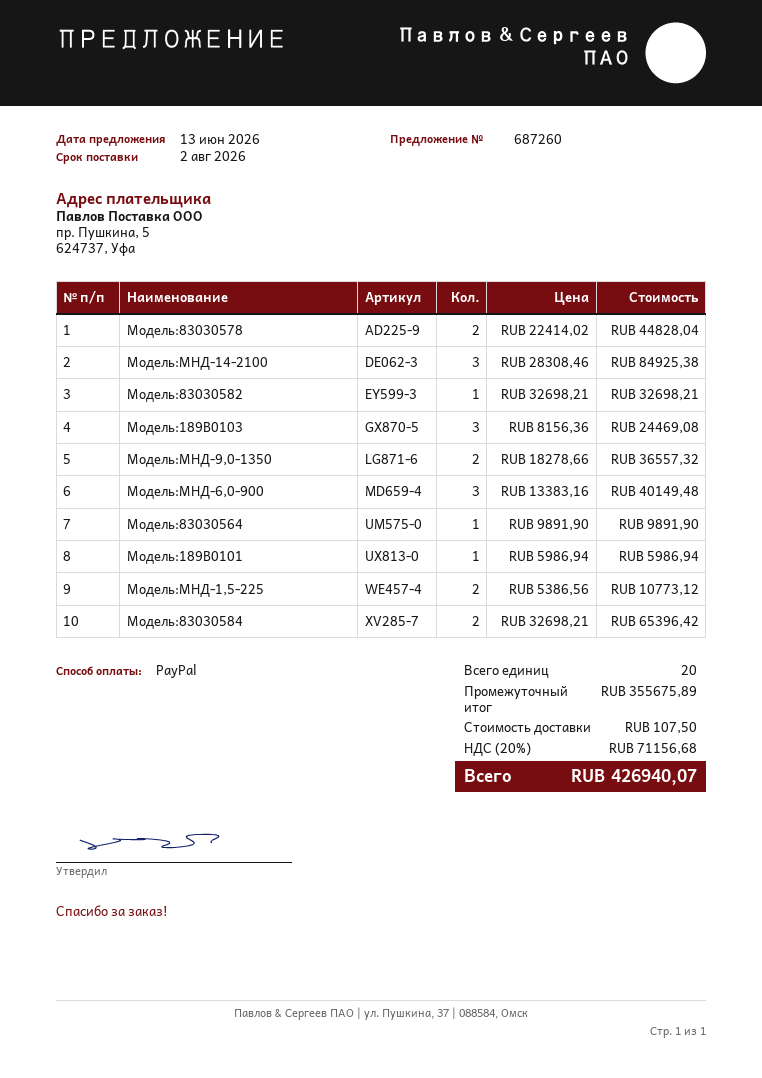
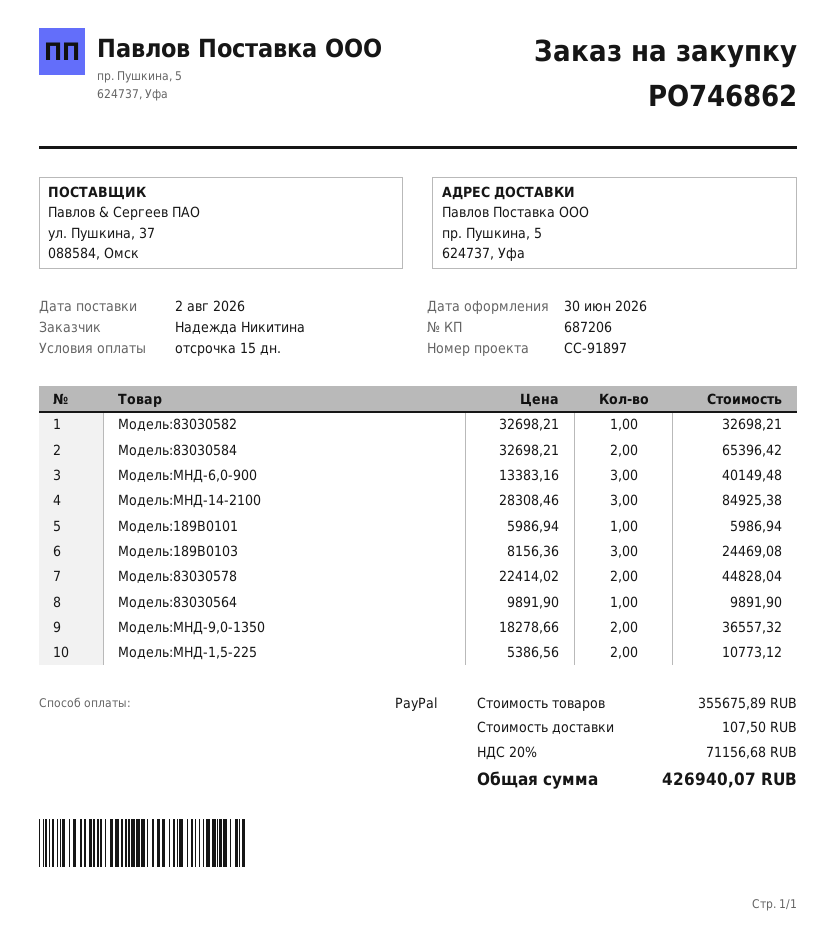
quote number: 687260 -> 687206

